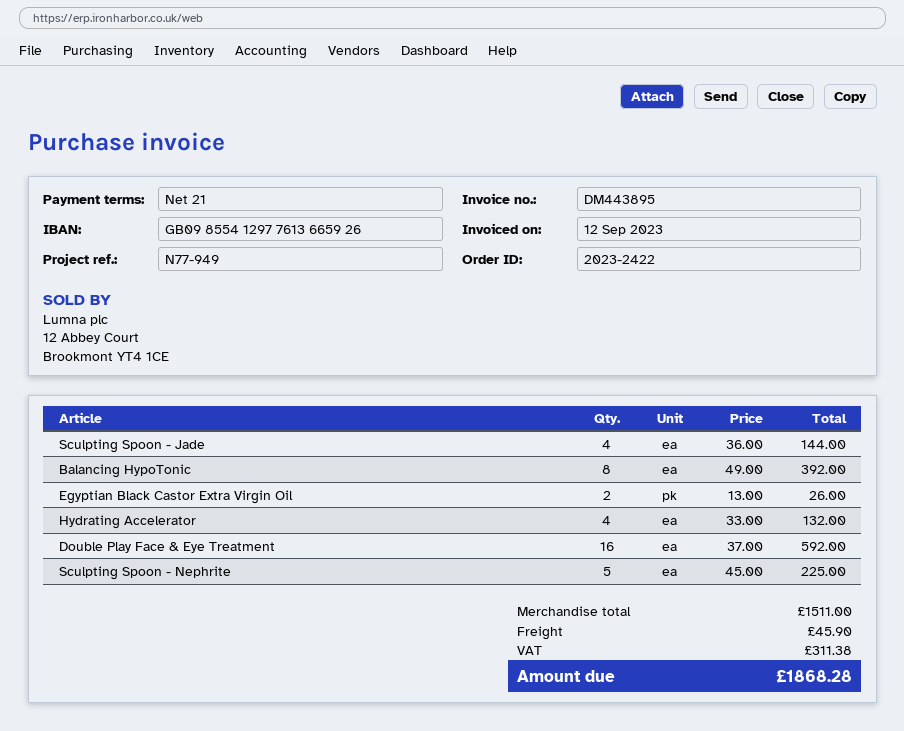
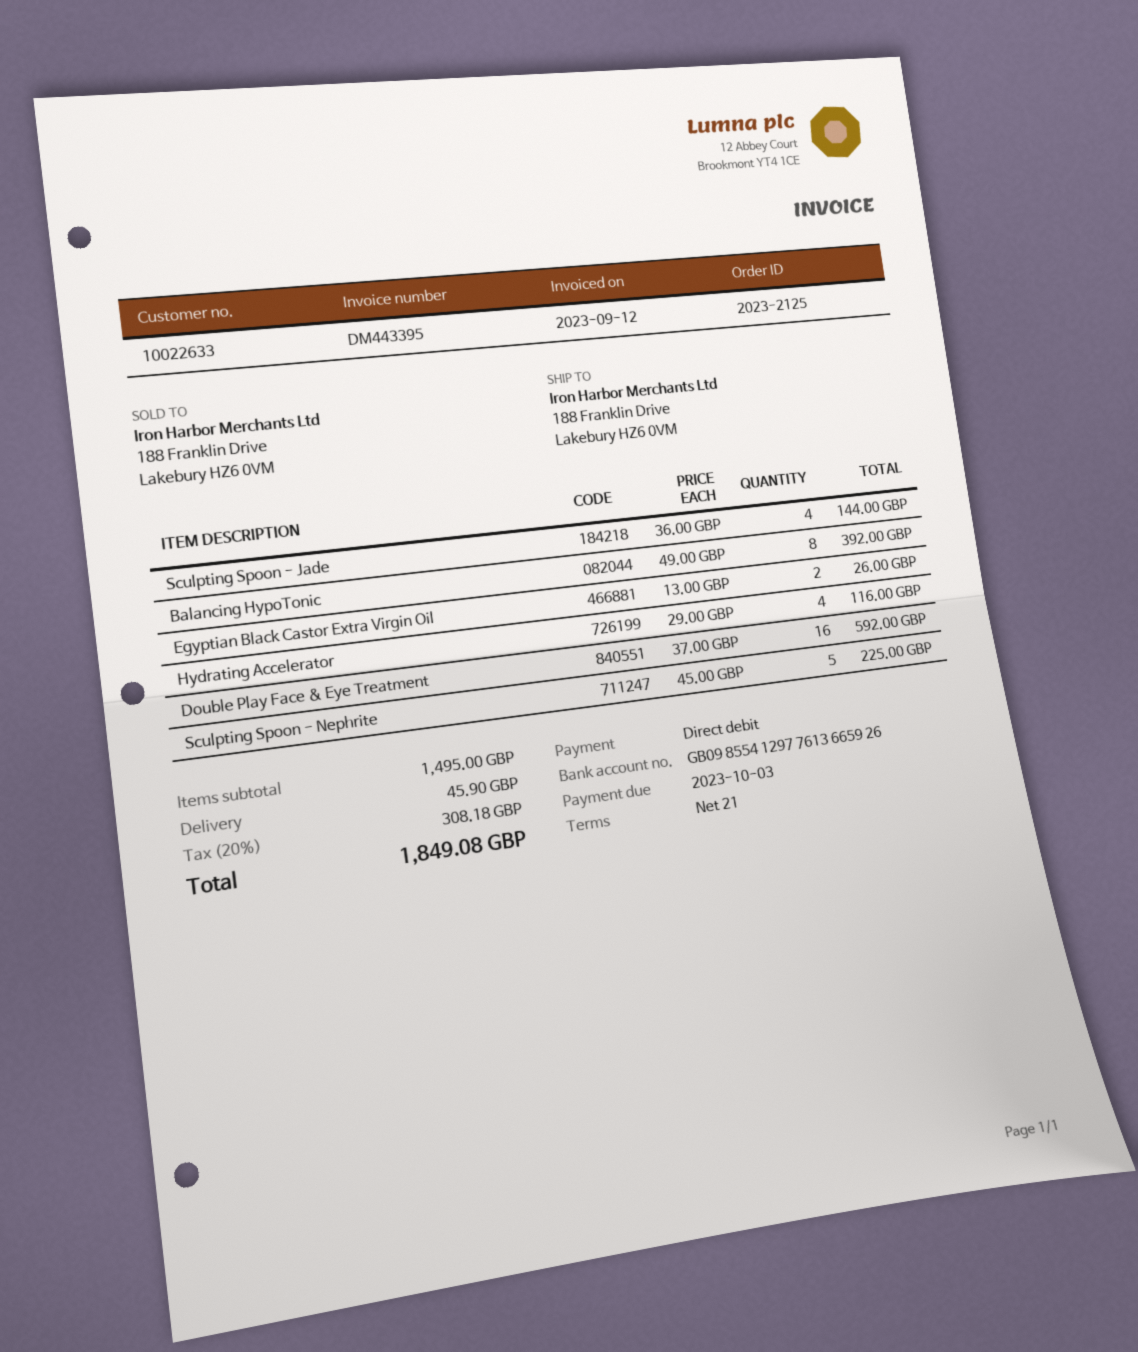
order number: 2023-2422 -> 2023-2125
invoice number: DM443895 -> DM443395
Hydrating Accelerator: 4 x 33.00 = 132.00 -> 4 x 29.00 = 116.00
subtotal: 1511.00 -> 1495.00
tax: 311.38 -> 308.18
total: 1868.28 -> 1849.08

